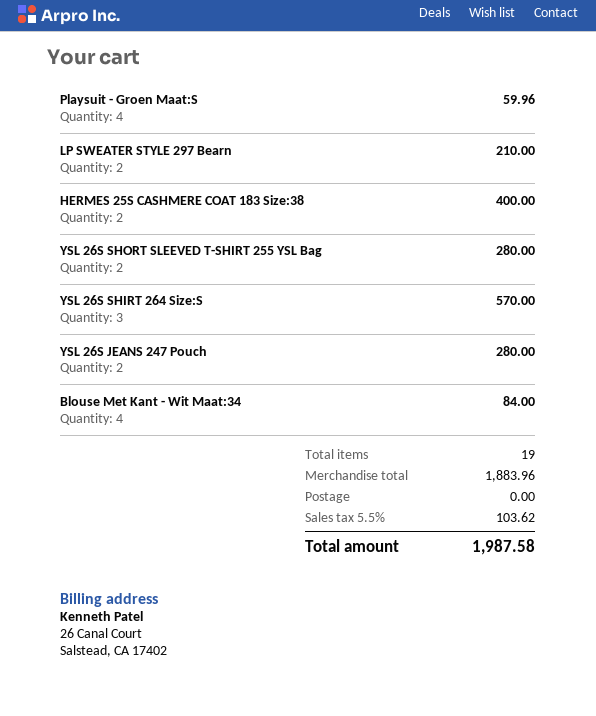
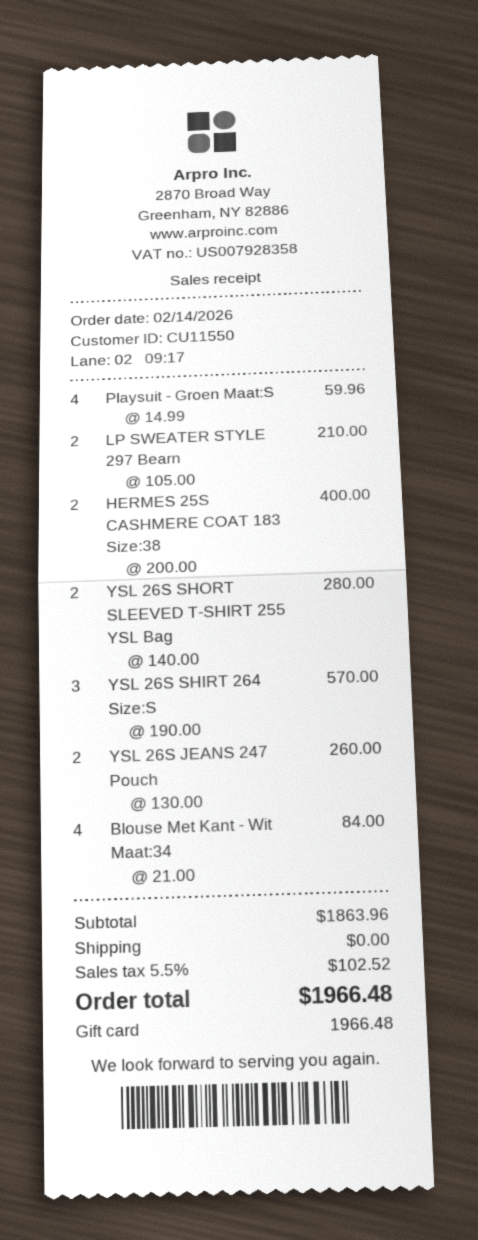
YSL 26S JEANS 247 Pouch: 2 for 280.00 -> 2 for 260.00
subtotal: 1883.96 -> 1863.96
tax: 5.5% = 103.62 -> 5.5% = 102.52
total: 1987.58 -> 1966.48

